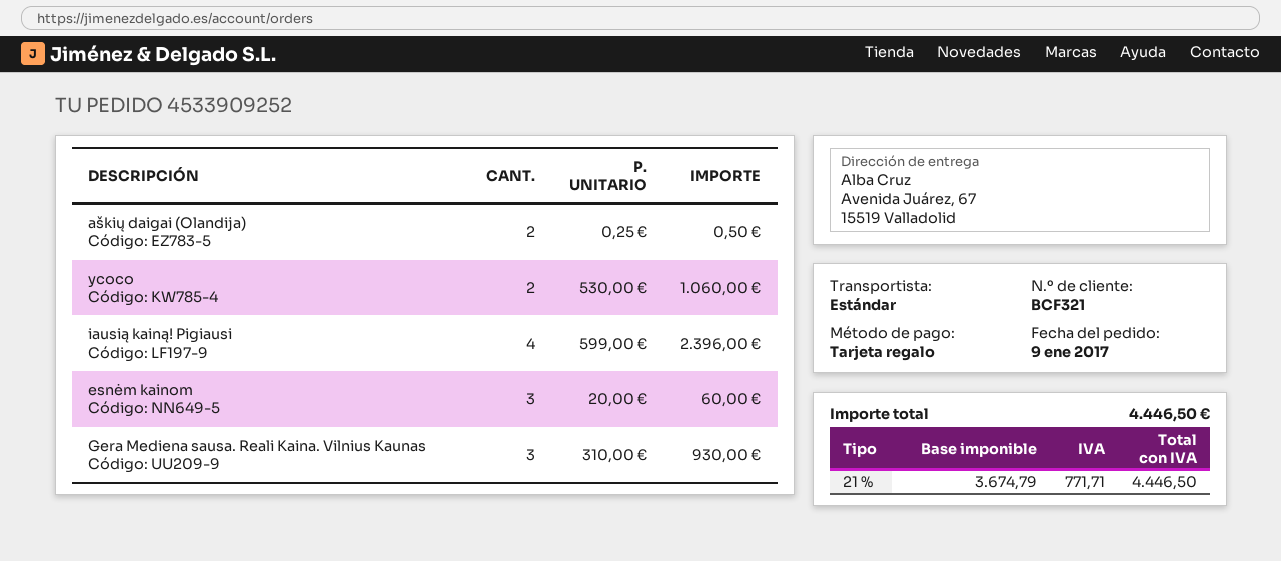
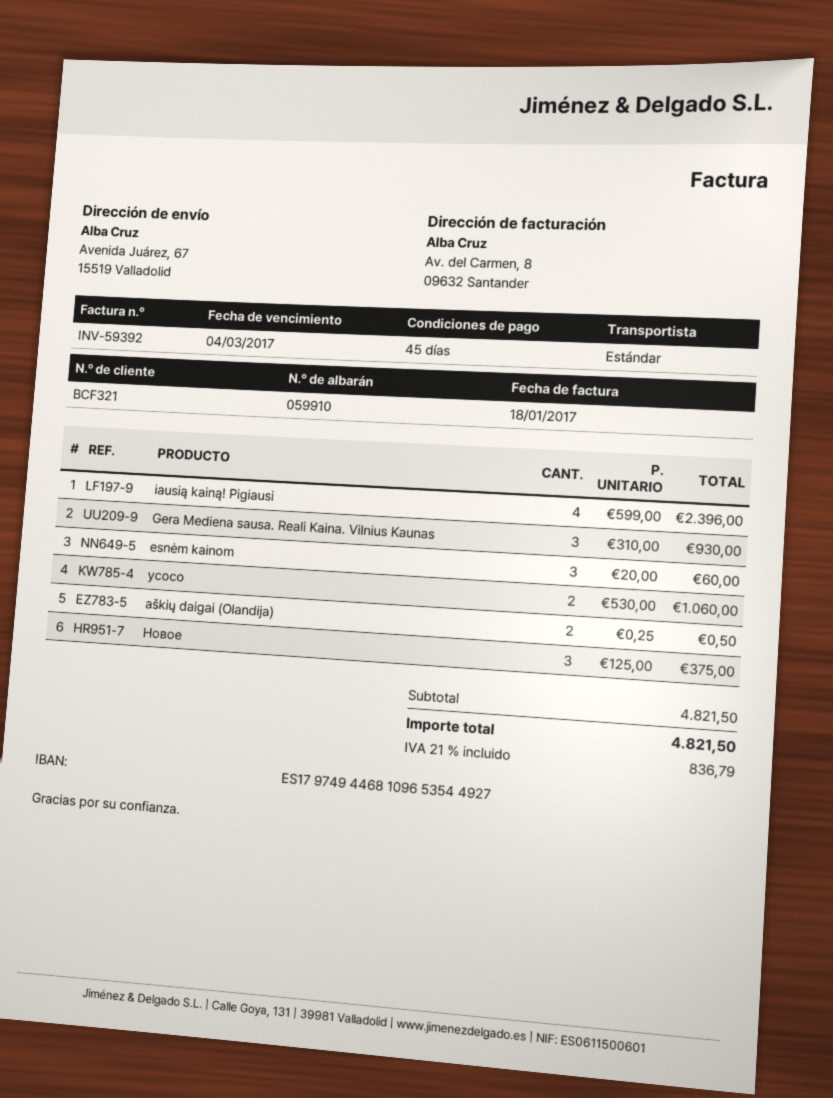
Новое: none -> 3 x 125.00 = 375.00
tax: 21% = 771.71 -> 21% = 836.79
total: 4446.50 -> 4821.50

